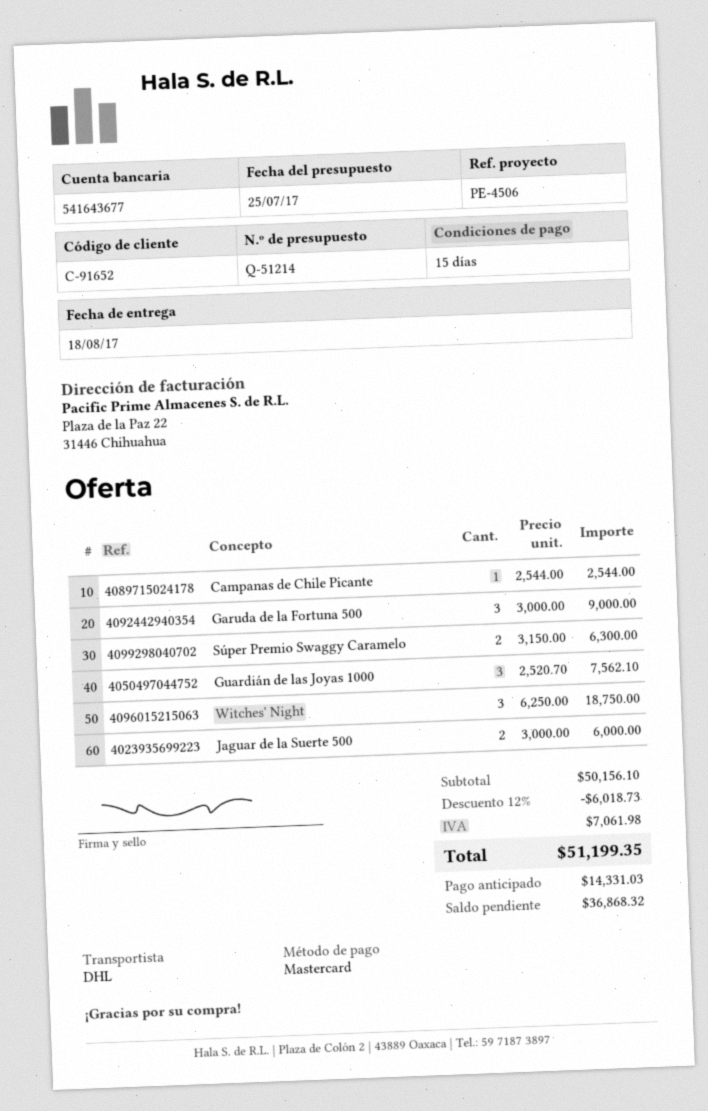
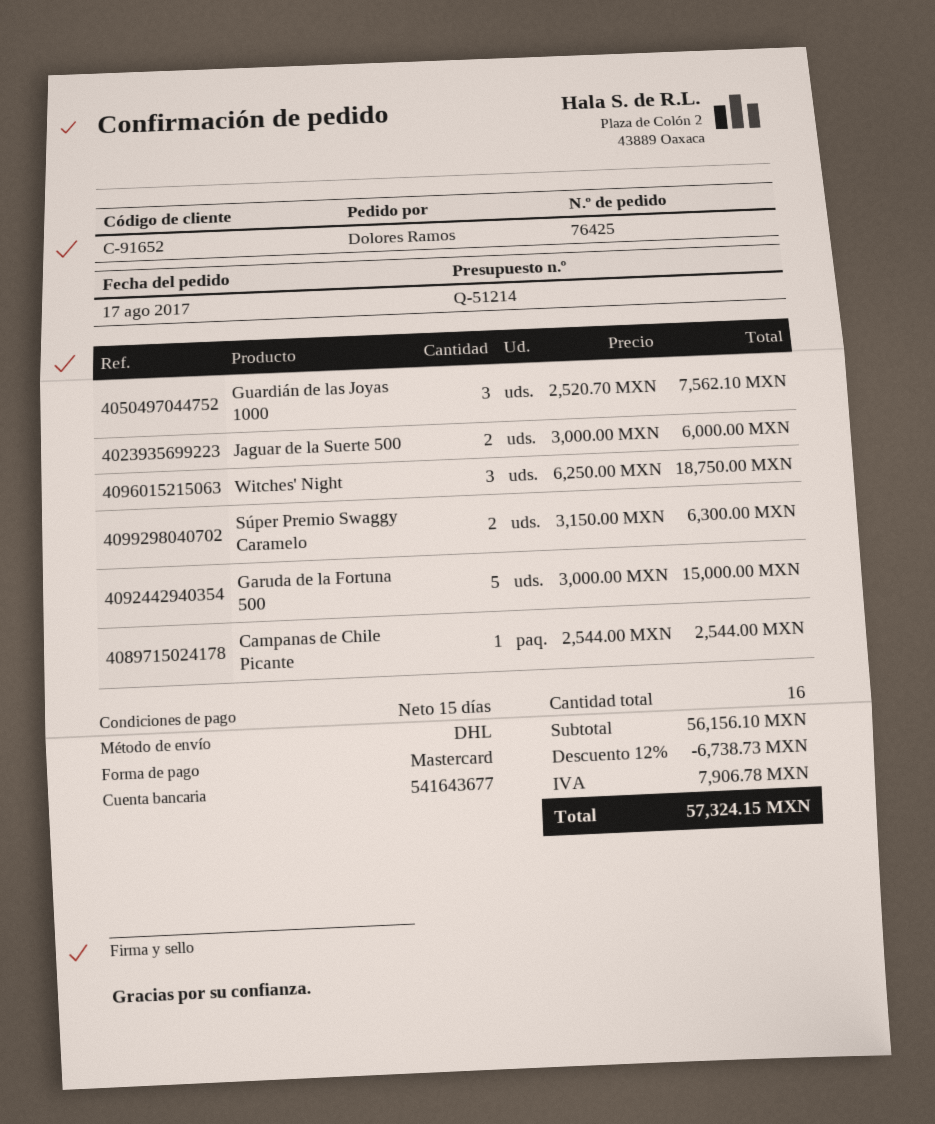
Garuda de la Fortuna 500: 3 x 3000.00 = 9000.00 -> 5 x 3000.00 = 15000.00
subtotal: 50156.10 -> 56156.10
discount: 12% = 6018.73 -> 12% = 6738.73
tax: 7061.98 -> 7906.78
total: 51199.35 -> 57324.15

